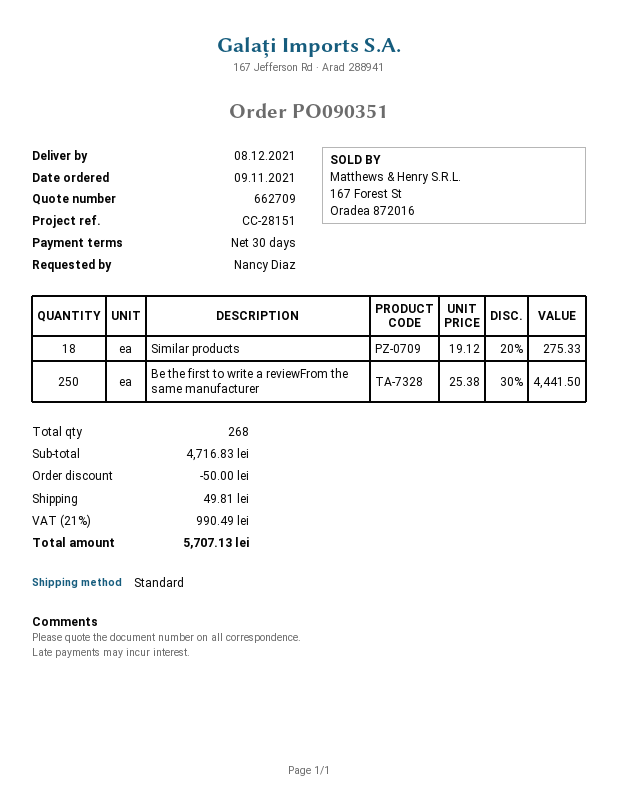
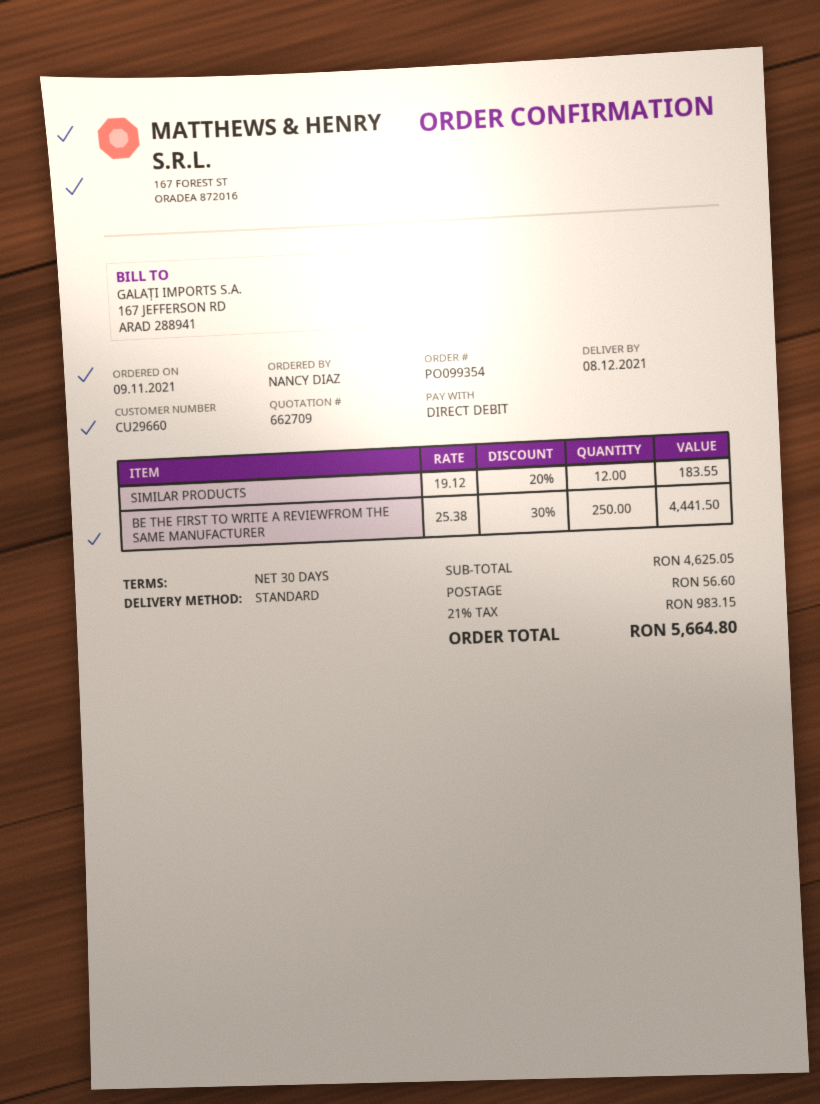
order number: PO090351 -> PO099354
Similar products: 18 x 19.12 - 20% = 275.33 -> 12 x 19.12 - 20% = 183.55
subtotal: 4716.83 -> 4625.05
discount: 50.00 -> none
shipping: 49.81 -> 56.60
tax: 21% = 990.49 -> 21% = 983.15
total: 5707.13 -> 5664.80

